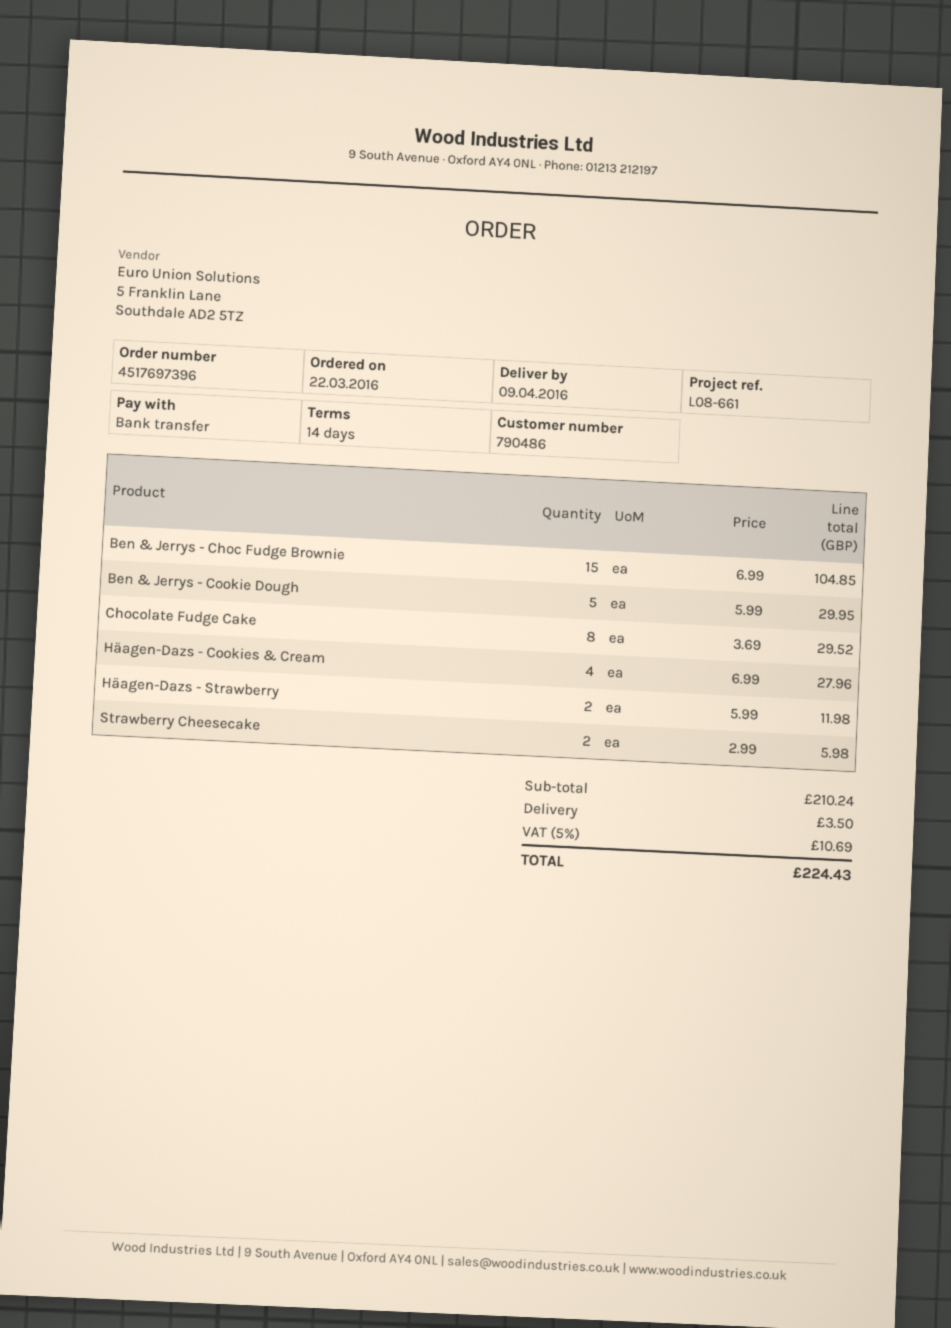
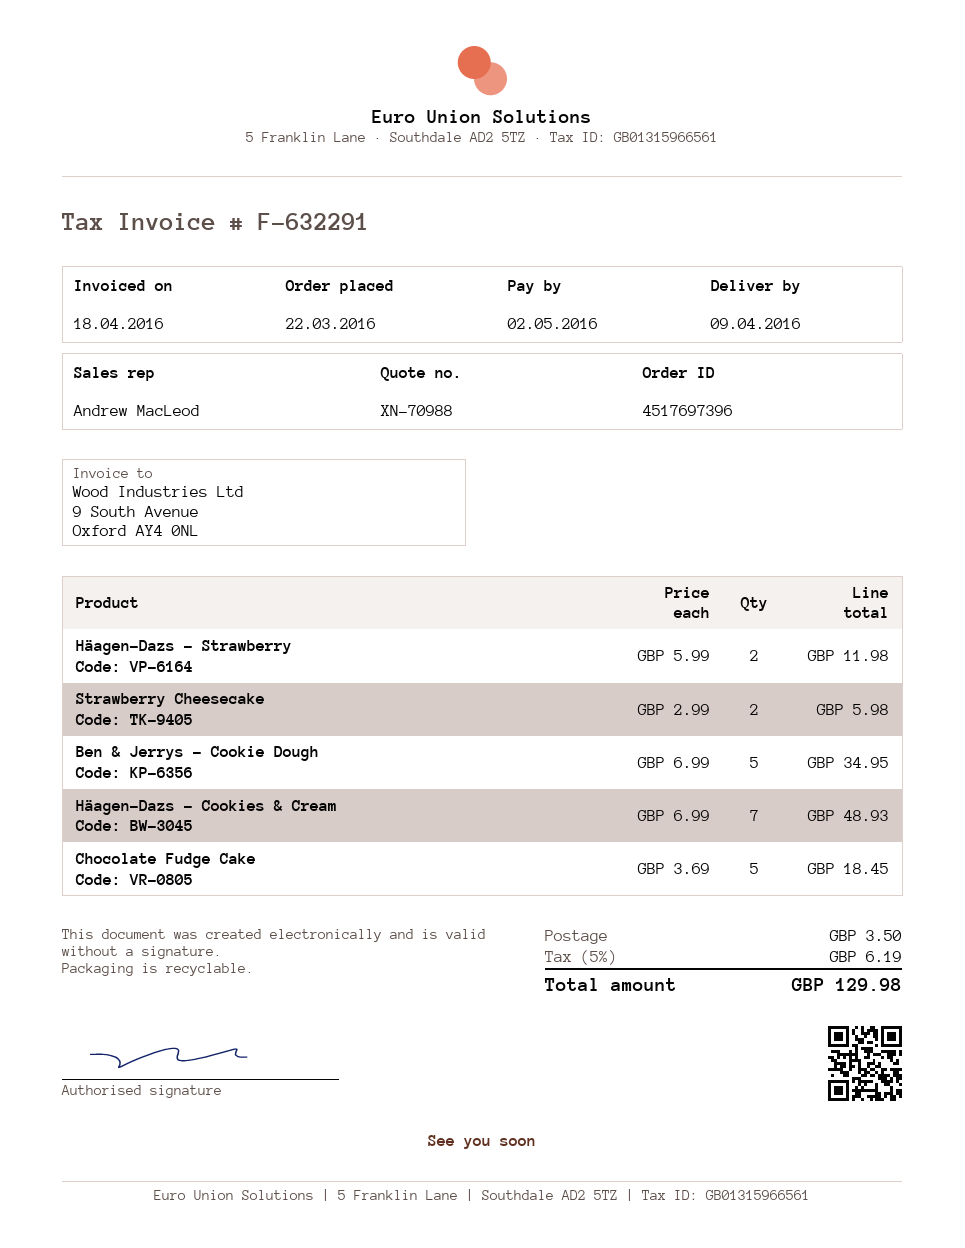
Ben & Jerrys - Choc Fudge Brownie: 15 x 6.99 = 104.85 -> none
Ben & Jerrys - Cookie Dough: 5 x 5.99 = 29.95 -> 5 x 6.99 = 34.95
Chocolate Fudge Cake: 8 x 3.69 = 29.52 -> 5 x 3.69 = 18.45
Häagen-Dazs - Cookies & Cream: 4 x 6.99 = 27.96 -> 7 x 6.99 = 48.93
tax: 5% = 10.69 -> 5% = 6.19
total: 224.43 -> 129.98

